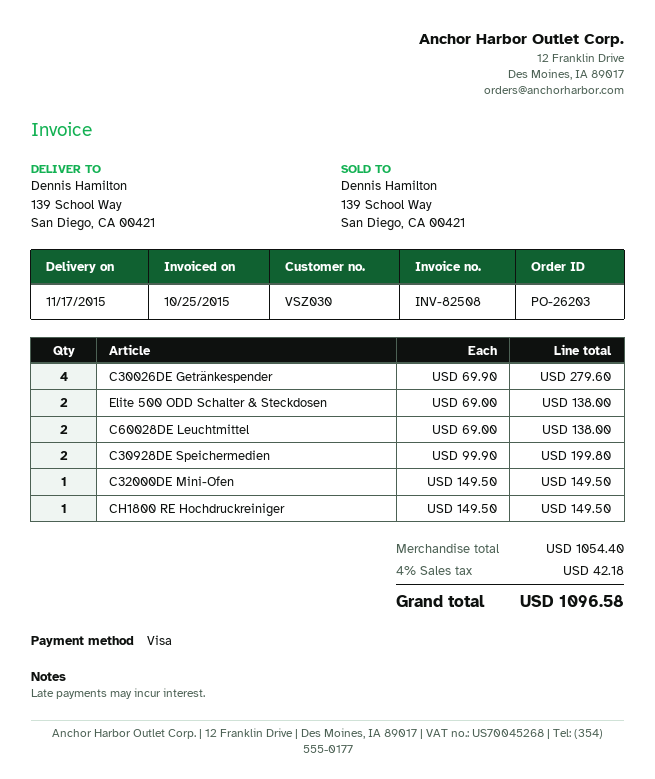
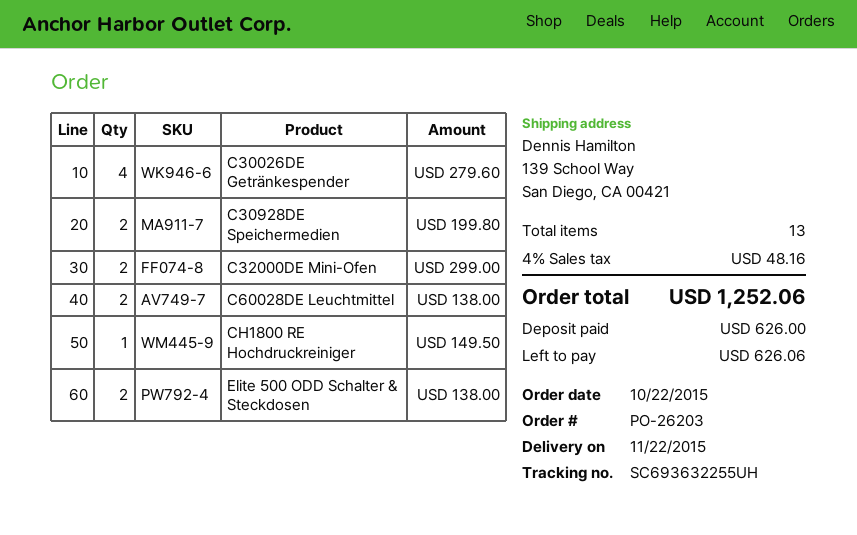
delivery date: 2015-11-17 -> 2015-11-22
C32000DE Mini-Ofen: 1 for 149.50 -> 2 for 299.00
tax: 4% = 42.18 -> 4% = 48.16
total: 1096.58 -> 1252.06

